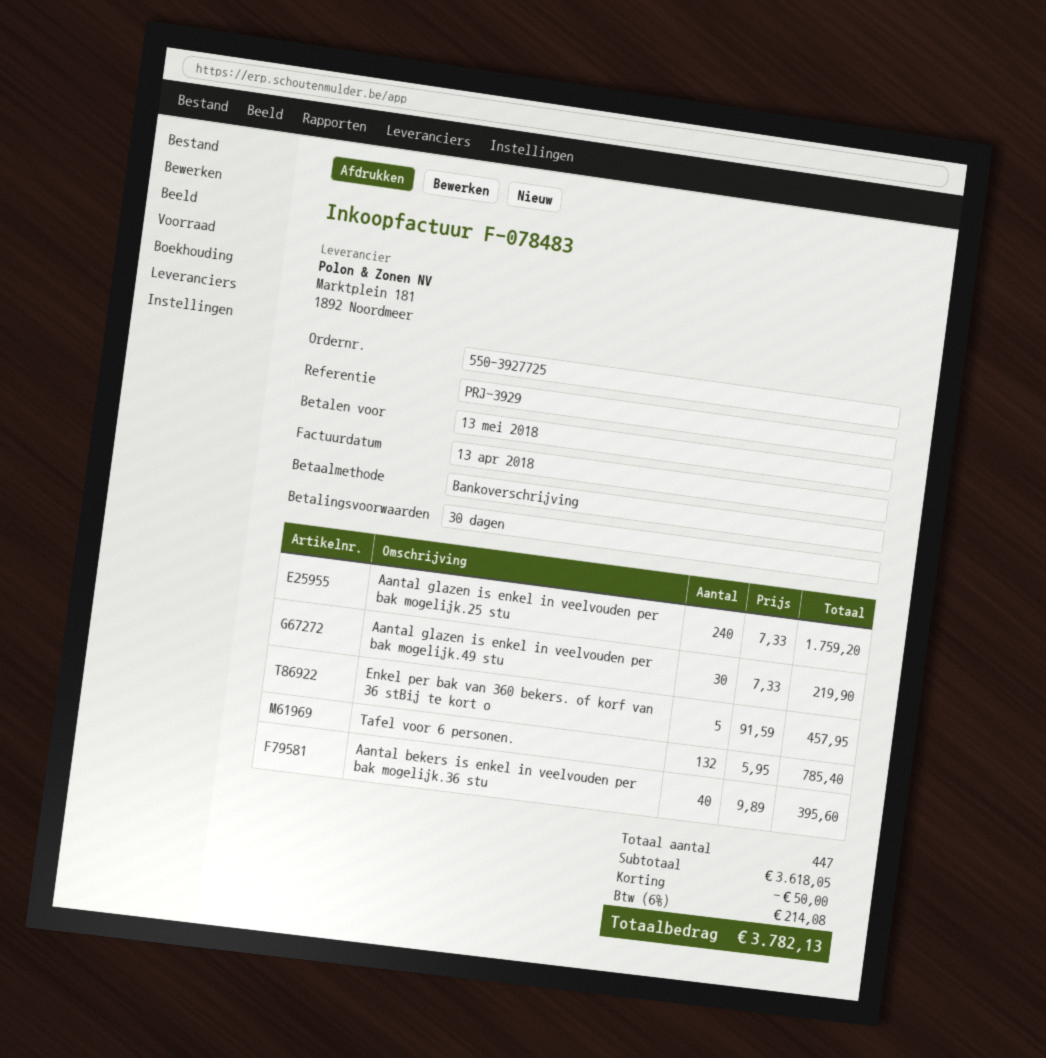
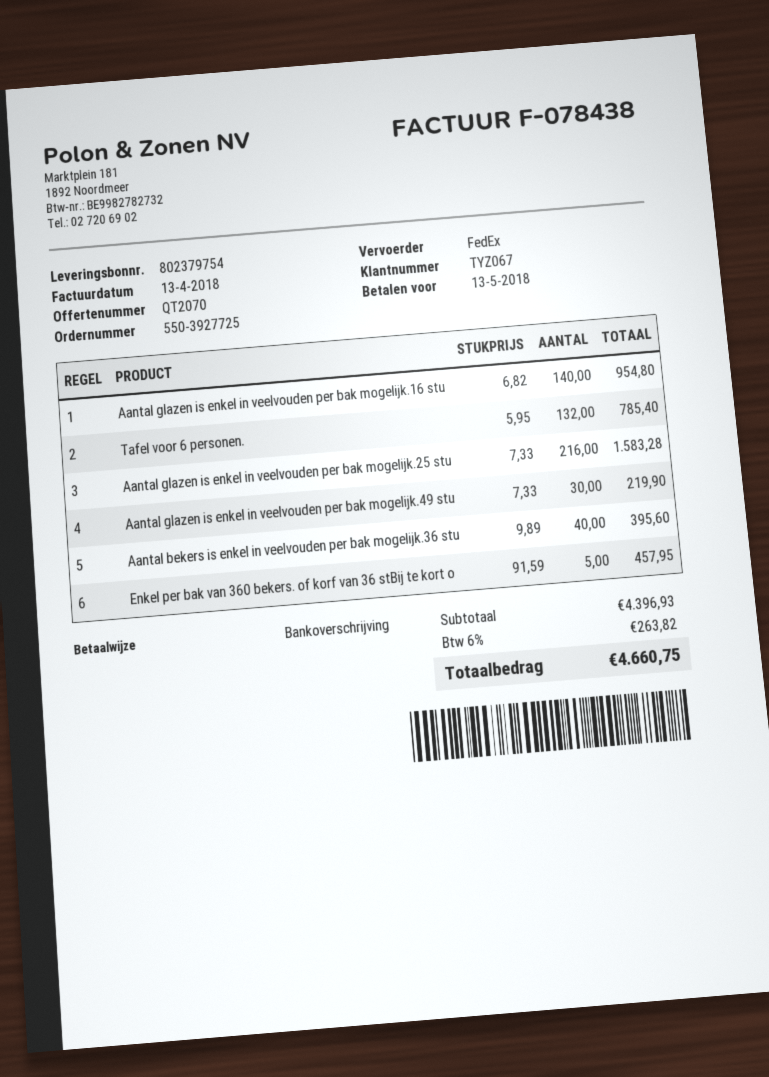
invoice number: F-078483 -> F-078438
Aantal glazen is enkel in veelvouden per bak mogelijk.25 stu: 240 x 7.33 = 1759.20 -> 216 x 7.33 = 1583.28
Aantal glazen is enkel in veelvouden per bak mogelijk.16 stu: none -> 140 x 6.82 = 954.80
subtotal: 3618.05 -> 4396.93
discount: 50.00 -> none
tax: 6% = 214.08 -> 6% = 263.82
total: 3782.13 -> 4660.75

